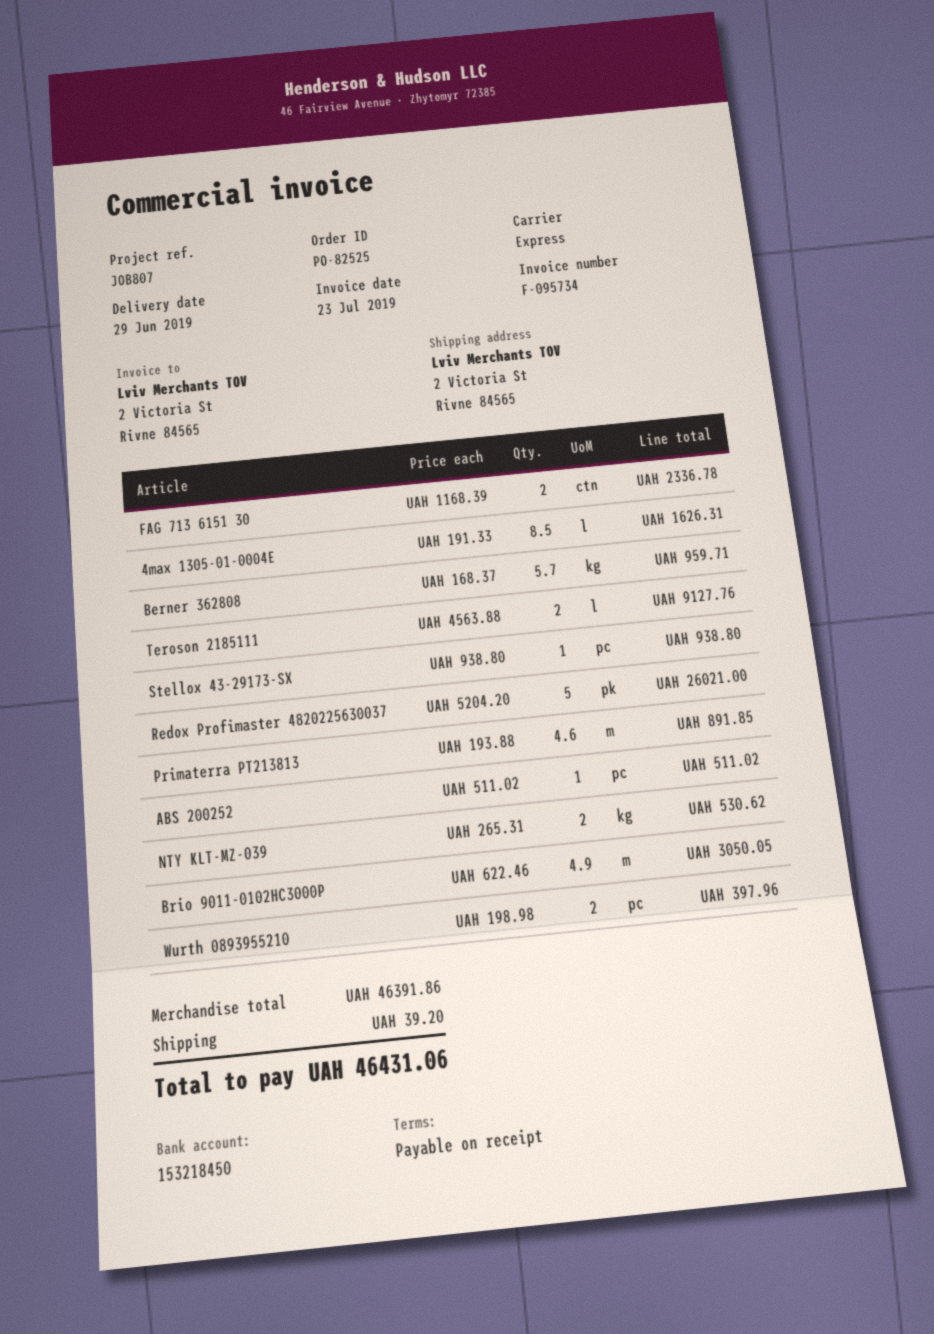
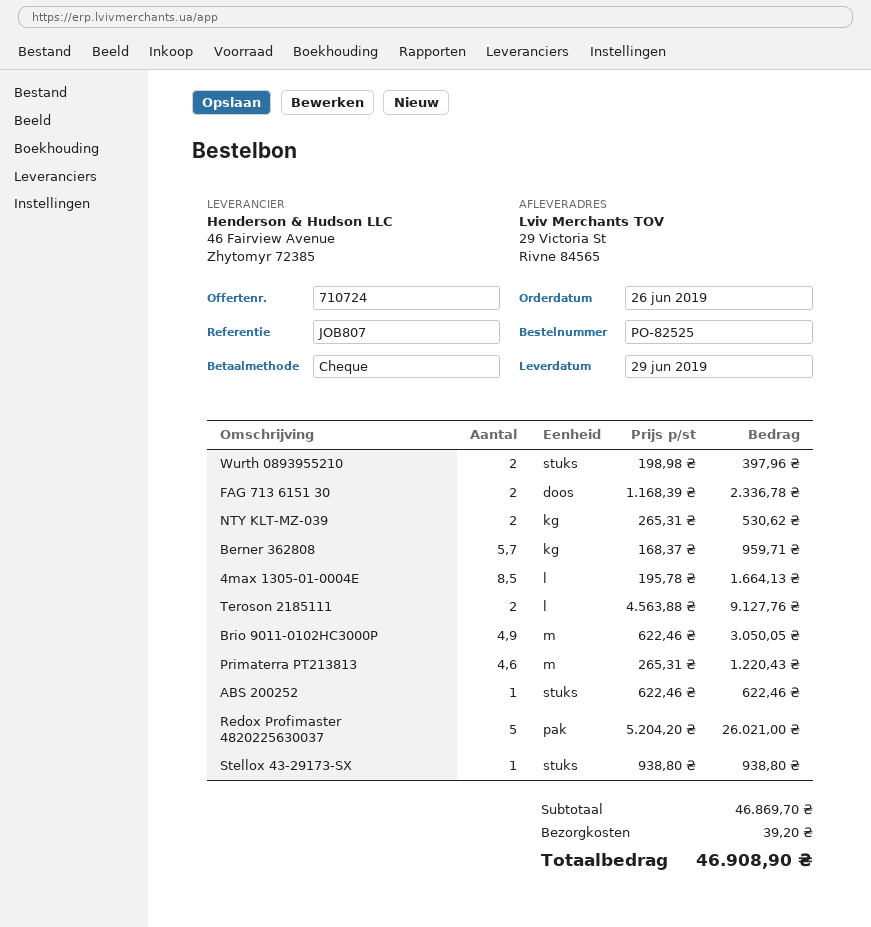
ship to: 2 Victoria St, Rivne 84565 -> 29 Victoria St, Rivne 84565
4max 1305-01-0004E: 8.5 x 191.33 = 1626.31 -> 8.5 x 195.78 = 1664.13
Primaterra PT213813: 4.6 x 193.88 = 891.85 -> 4.6 x 265.31 = 1220.43
ABS 200252: 1 x 511.02 = 511.02 -> 1 x 622.46 = 622.46
subtotal: 46391.86 -> 46869.70
total: 46431.06 -> 46908.90

